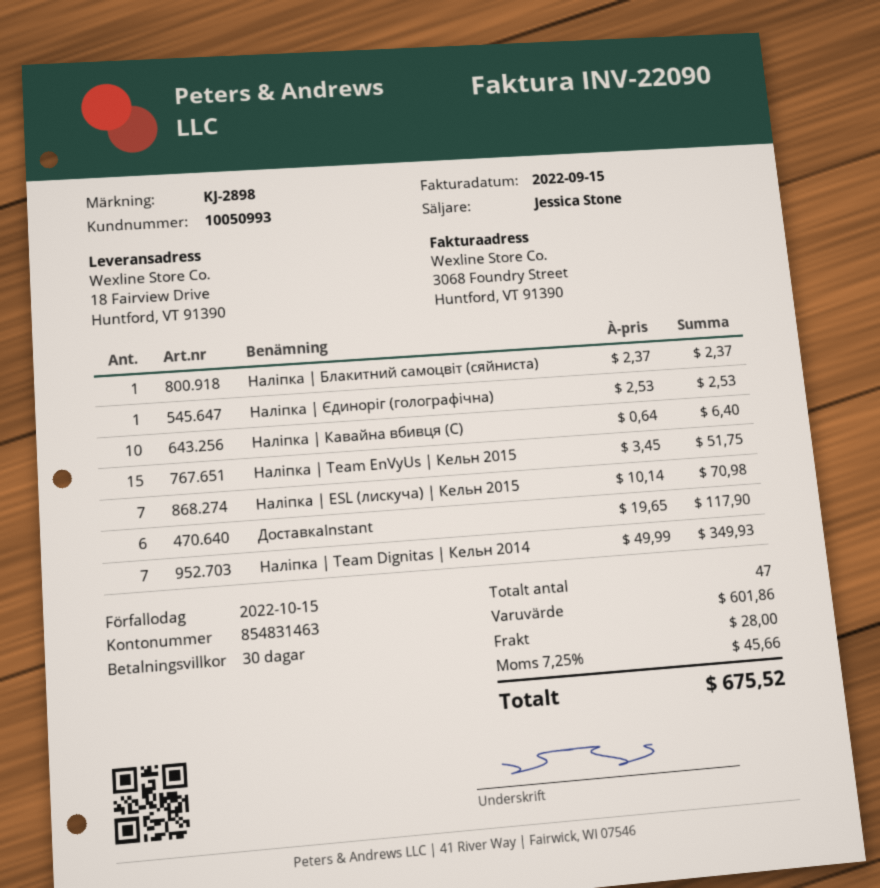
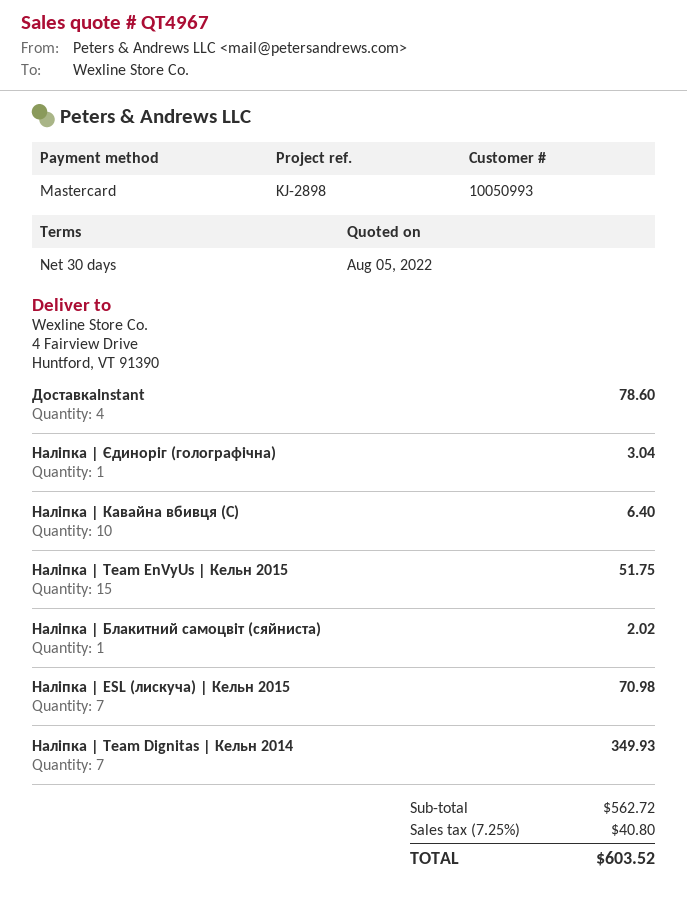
ship to: 18 Fairview Drive, Huntford, VT 91390 -> 4 Fairview Drive, Huntford, VT 91390
Наліпка | Блакитний самоцвіт (сяйниста): 1 for 2.37 -> 1 for 2.02
Наліпка | Єдиноріг (голографічна): 1 for 2.53 -> 1 for 3.04
ДоставкаInstant: 6 for 117.90 -> 4 for 78.60
subtotal: 601.86 -> 562.72
shipping: 28.00 -> none
tax: 7.25% = 45.66 -> 7.25% = 40.80
total: 675.52 -> 603.52

